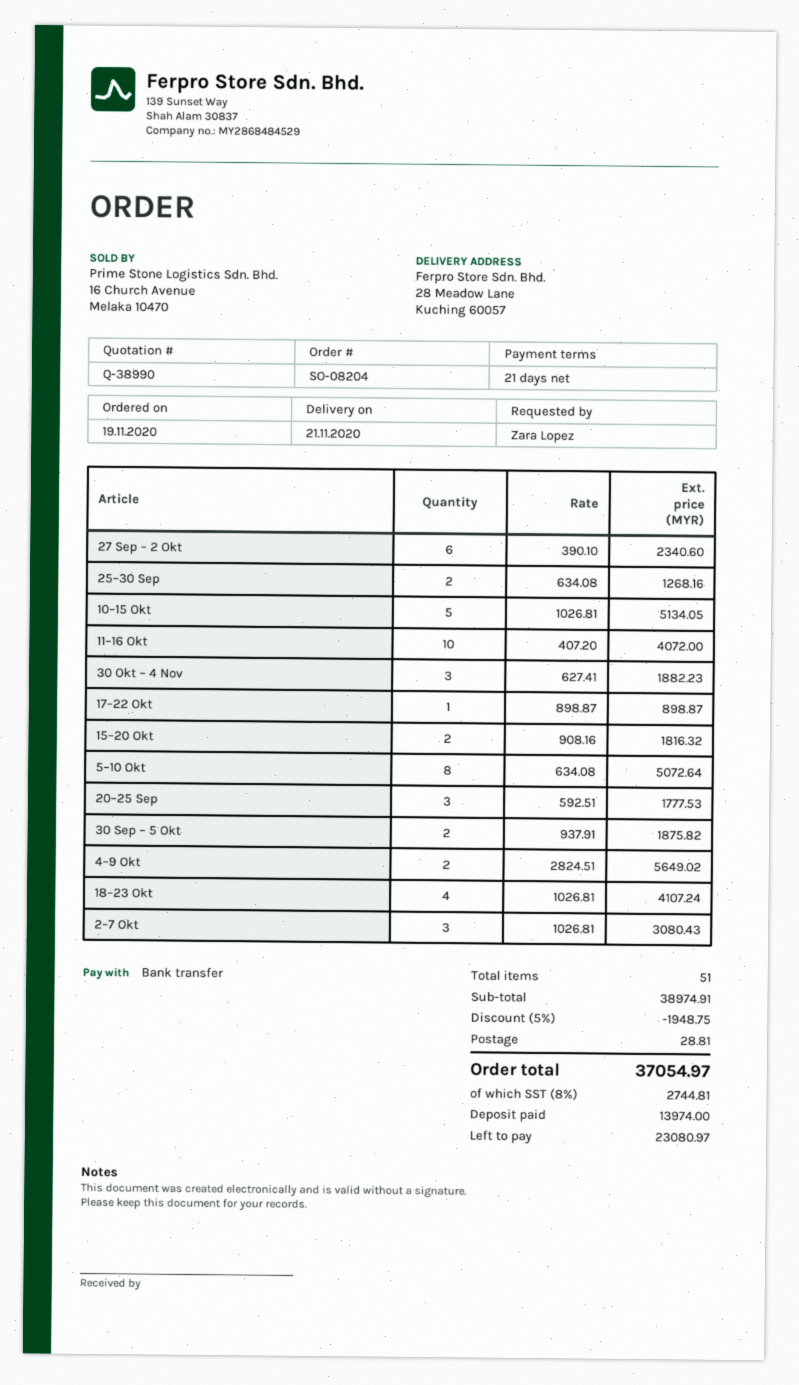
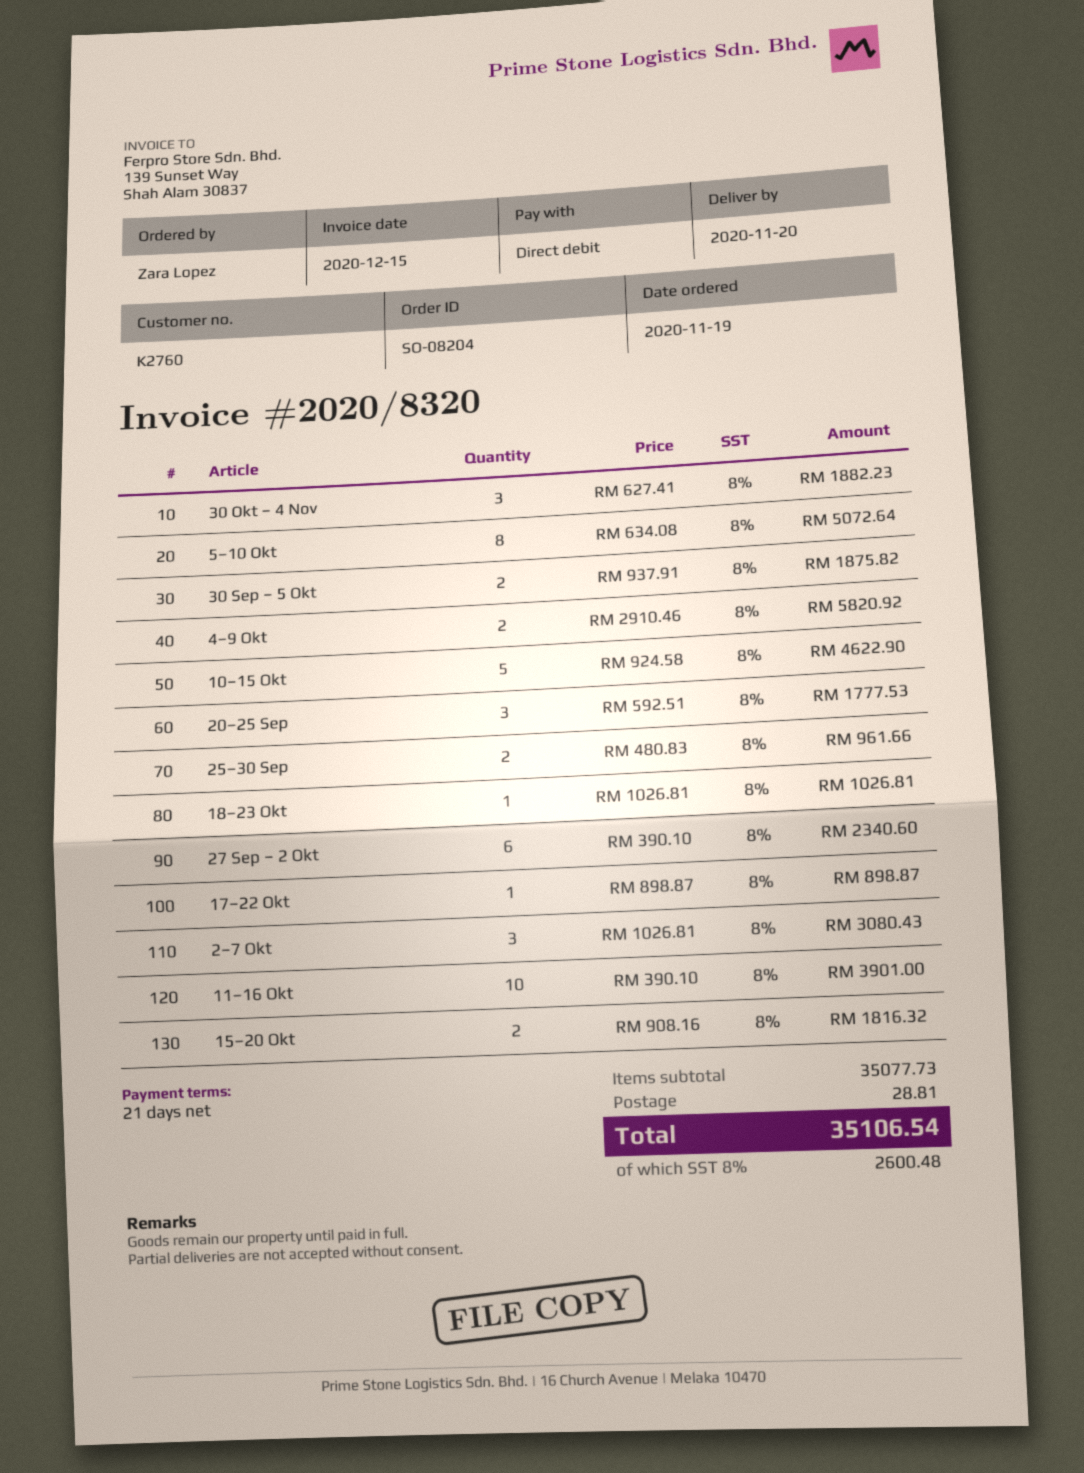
delivery date: 2020-11-21 -> 2020-11-20
payment method: bank transfer -> direct debit
25–30 Sep: 2 x 634.08 = 1268.16 -> 2 x 480.83 = 961.66
10–15 Okt: 5 x 1026.81 = 5134.05 -> 5 x 924.58 = 4622.90
11–16 Okt: 10 x 407.20 = 4072.00 -> 10 x 390.10 = 3901.00
4–9 Okt: 2 x 2824.51 = 5649.02 -> 2 x 2910.46 = 5820.92
18–23 Okt: 4 x 1026.81 = 4107.24 -> 1 x 1026.81 = 1026.81
subtotal: 38974.91 -> 35077.73
discount: 5% = 1948.75 -> none
tax: 8% = 2744.81 -> 8% = 2600.48
total: 37054.97 -> 35106.54

